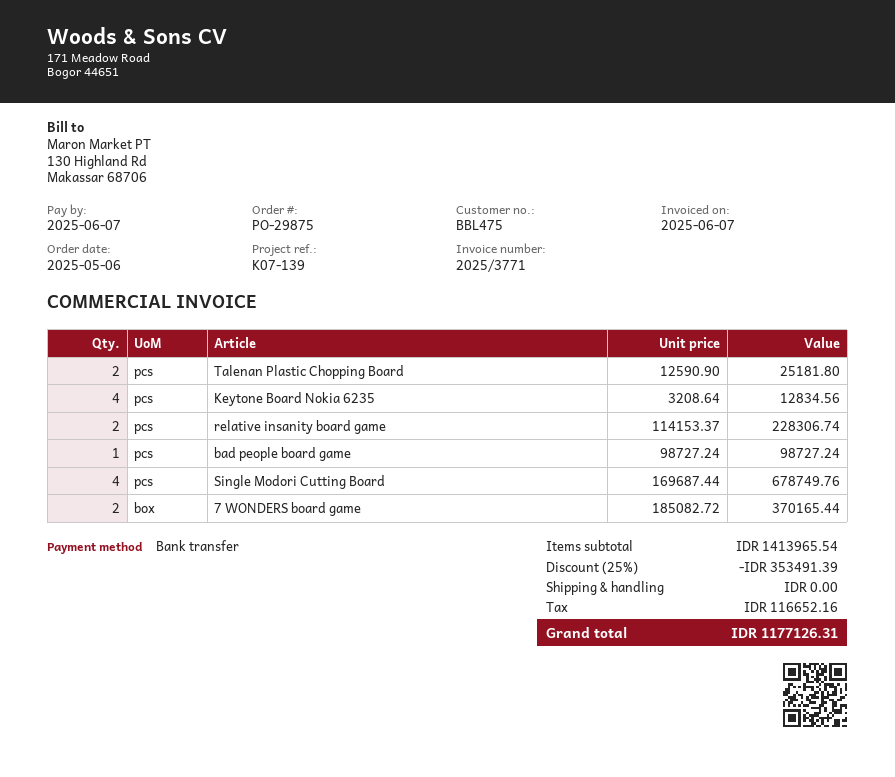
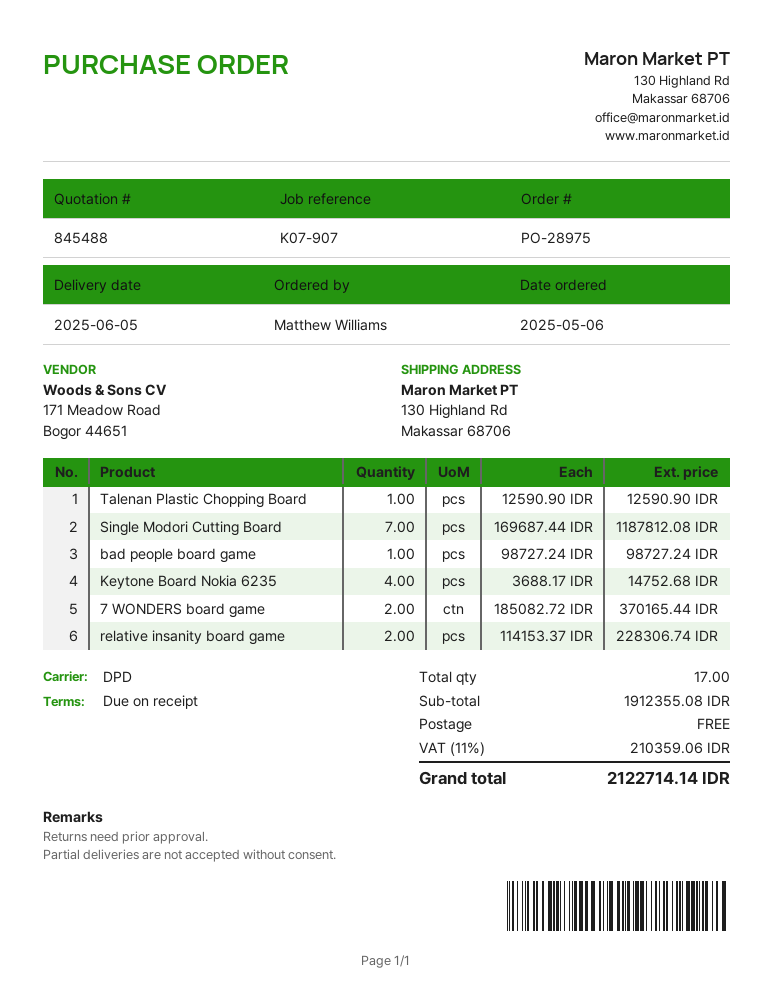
order number: PO-29875 -> PO-28975
reference: K07-139 -> K07-907
Talenan Plastic Chopping Board: 2 x 12590.90 = 25181.80 -> 1 x 12590.90 = 12590.90
Keytone Board Nokia 6235: 4 x 3208.64 = 12834.56 -> 4 x 3688.17 = 14752.68
Single Modori Cutting Board: 4 x 169687.44 = 678749.76 -> 7 x 169687.44 = 1187812.08
subtotal: 1413965.54 -> 1912355.08
discount: 25% = 353491.39 -> none
tax: 116652.16 -> 210359.06
total: 1177126.31 -> 2122714.14

